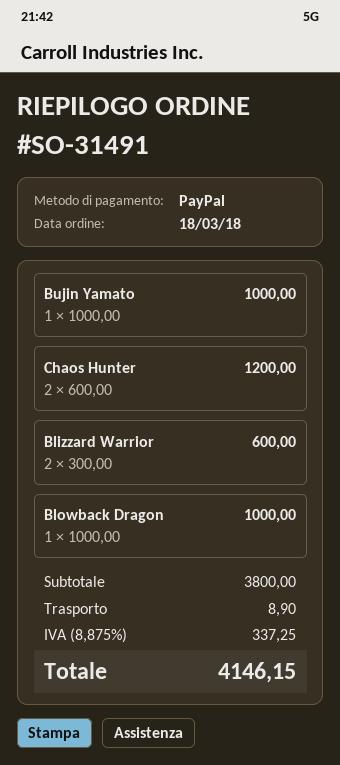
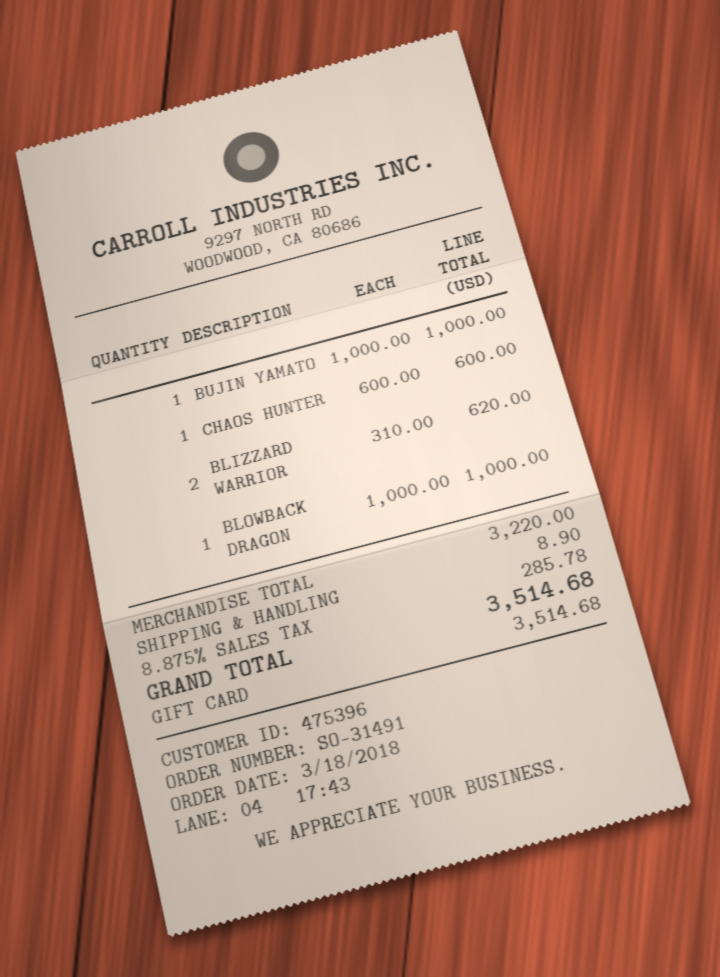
payment method: PayPal -> gift card
Chaos Hunter: 2 x 600.00 = 1200.00 -> 1 x 600.00 = 600.00
Blizzard Warrior: 2 x 300.00 = 600.00 -> 2 x 310.00 = 620.00
subtotal: 3800.00 -> 3220.00
tax: 8.875% = 337.25 -> 8.875% = 285.78
total: 4146.15 -> 3514.68

